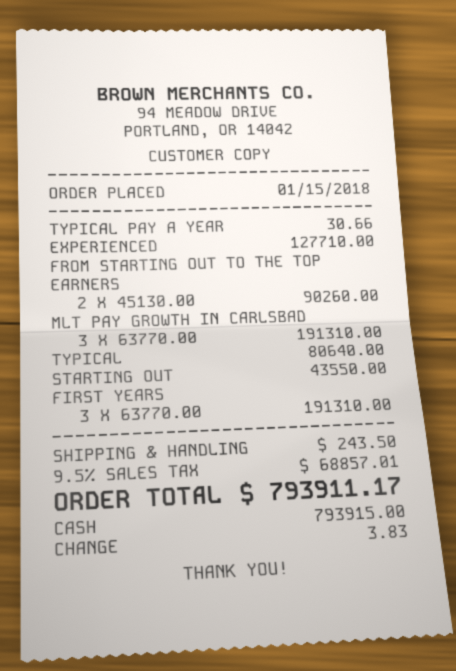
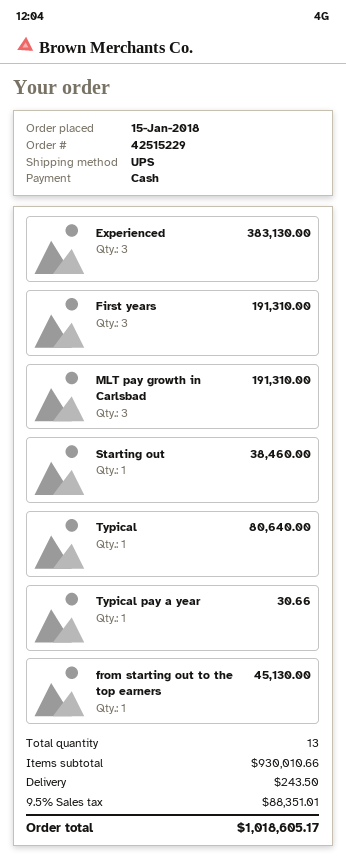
EXPERIENCED: 1 for 127710.00 -> 3 for 383130.00
FROM STARTING OUT TO THE TOP EARNERS: 2 for 90260.00 -> 1 for 45130.00
STARTING OUT: 1 for 43550.00 -> 1 for 38460.00
tax: 9.5% = 68857.01 -> 9.5% = 88351.01
total: 793911.17 -> 1018605.17

